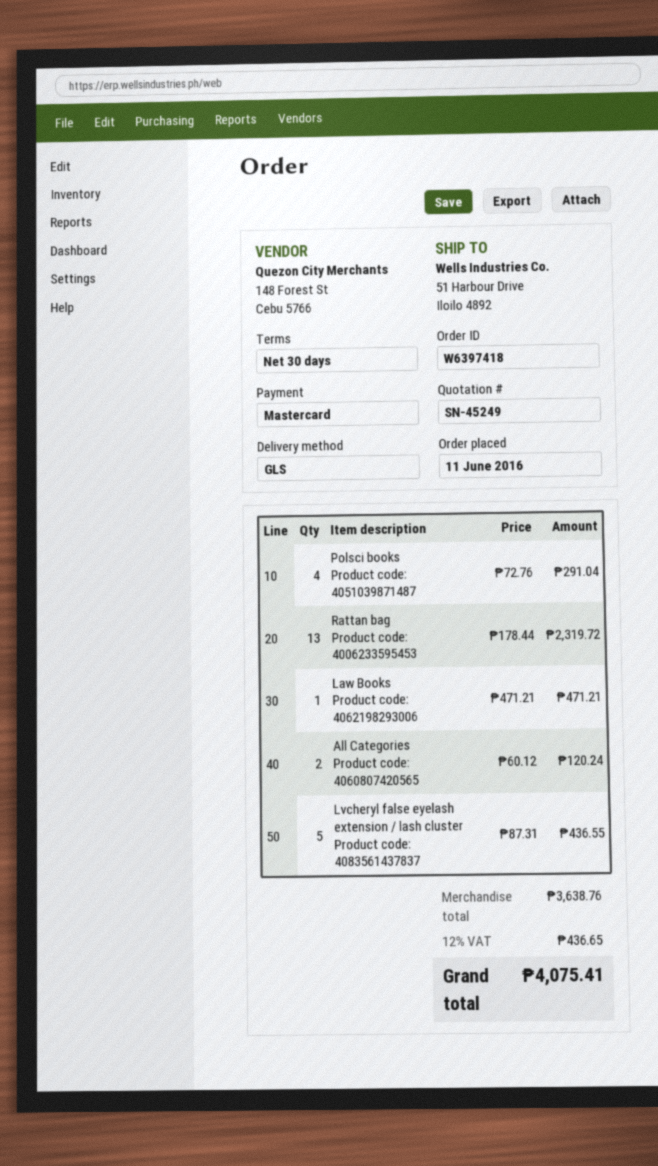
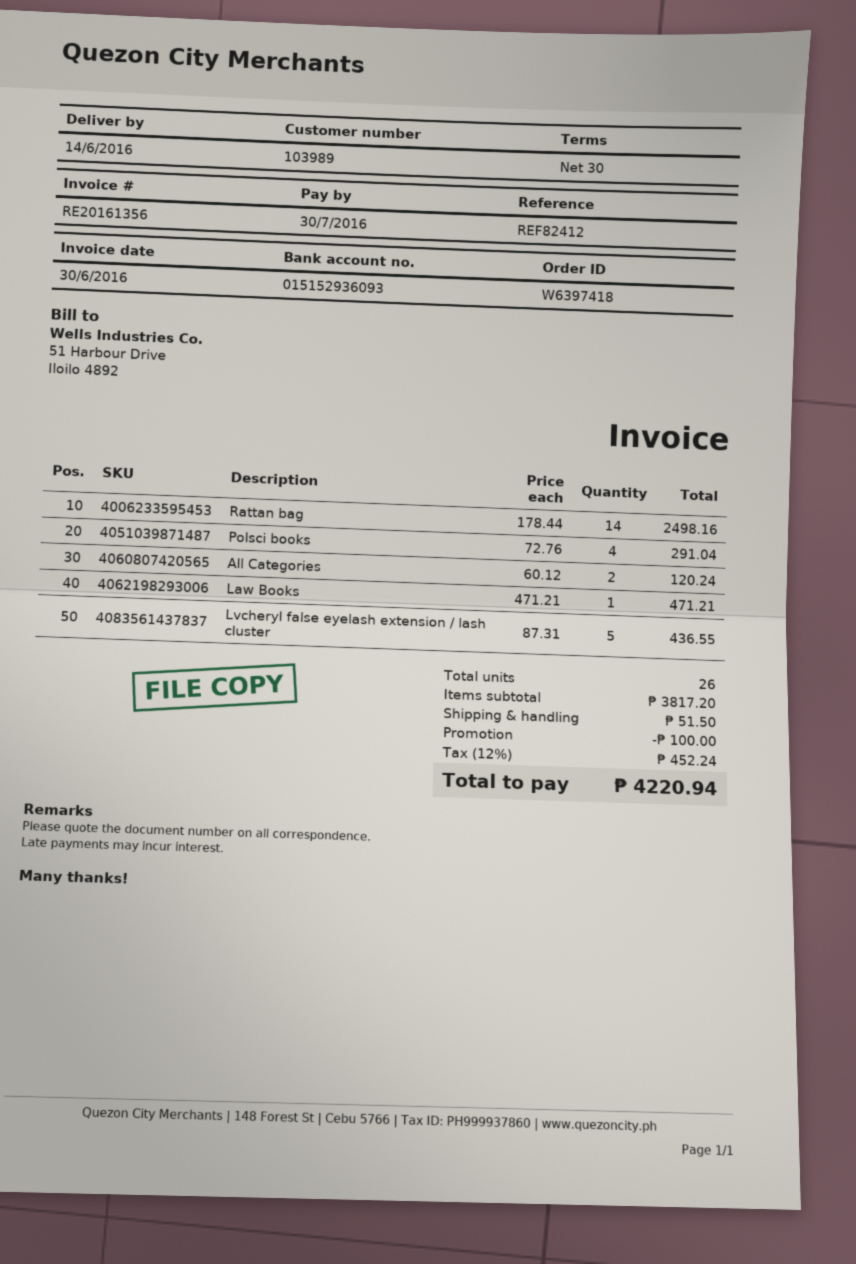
Rattan bag: 13 x 178.44 = 2319.72 -> 14 x 178.44 = 2498.16
subtotal: 3638.76 -> 3817.20
discount: none -> 100.00
shipping: none -> 51.50
tax: 12% = 436.65 -> 12% = 452.24
total: 4075.41 -> 4220.94

